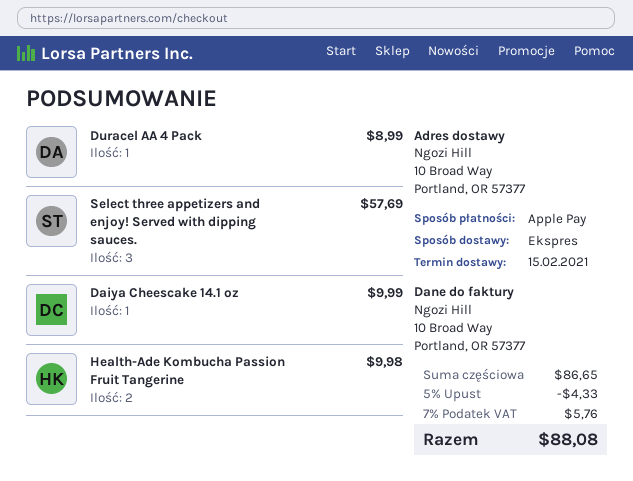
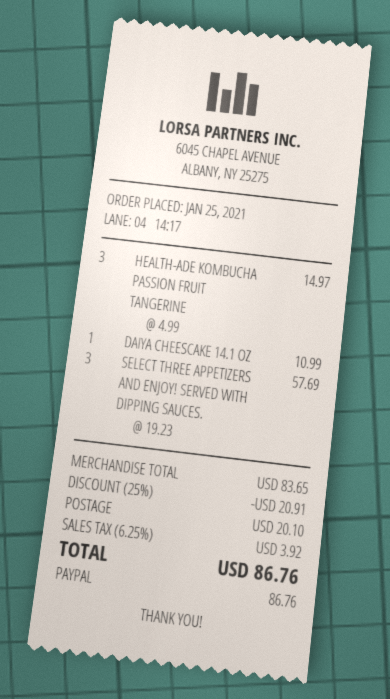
payment method: Apple Pay -> PayPal
Duracel AA 4 Pack: 1 for 8.99 -> none
Daiya Cheescake 14.1 oz: 1 for 9.99 -> 1 for 10.99
Health-Ade Kombucha Passion Fruit Tangerine: 2 for 9.98 -> 3 for 14.97
subtotal: 86.65 -> 83.65
discount: 5% = 4.33 -> 25% = 20.91
shipping: none -> 20.10
tax: 7% = 5.76 -> 6.25% = 3.92
total: 88.08 -> 86.76

